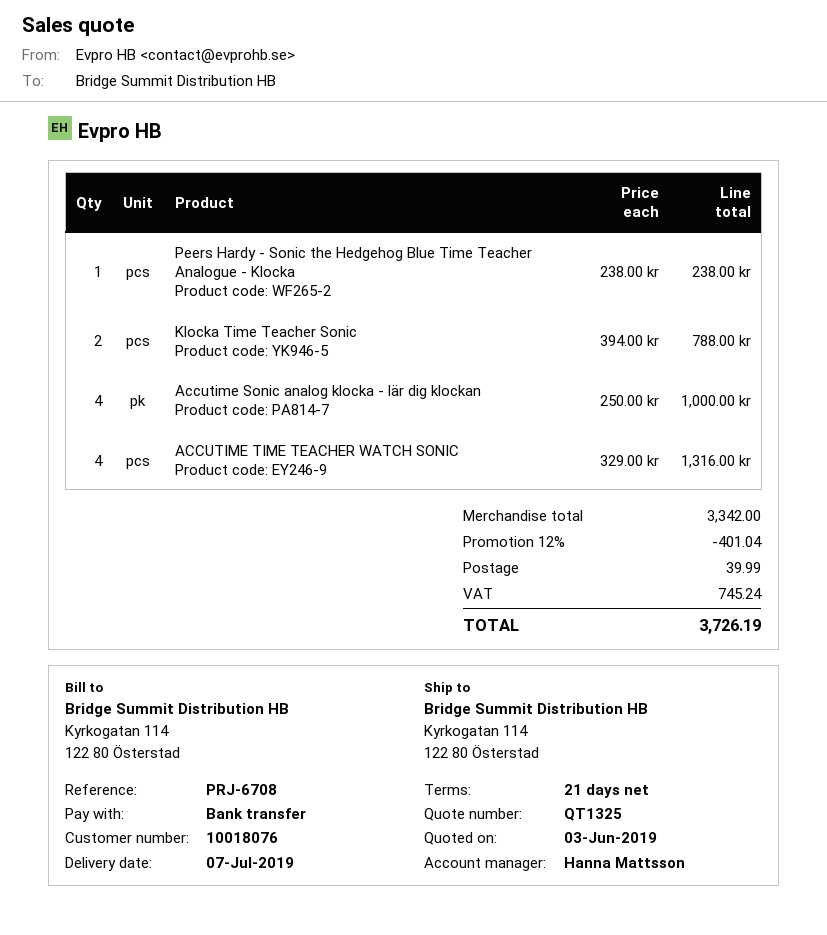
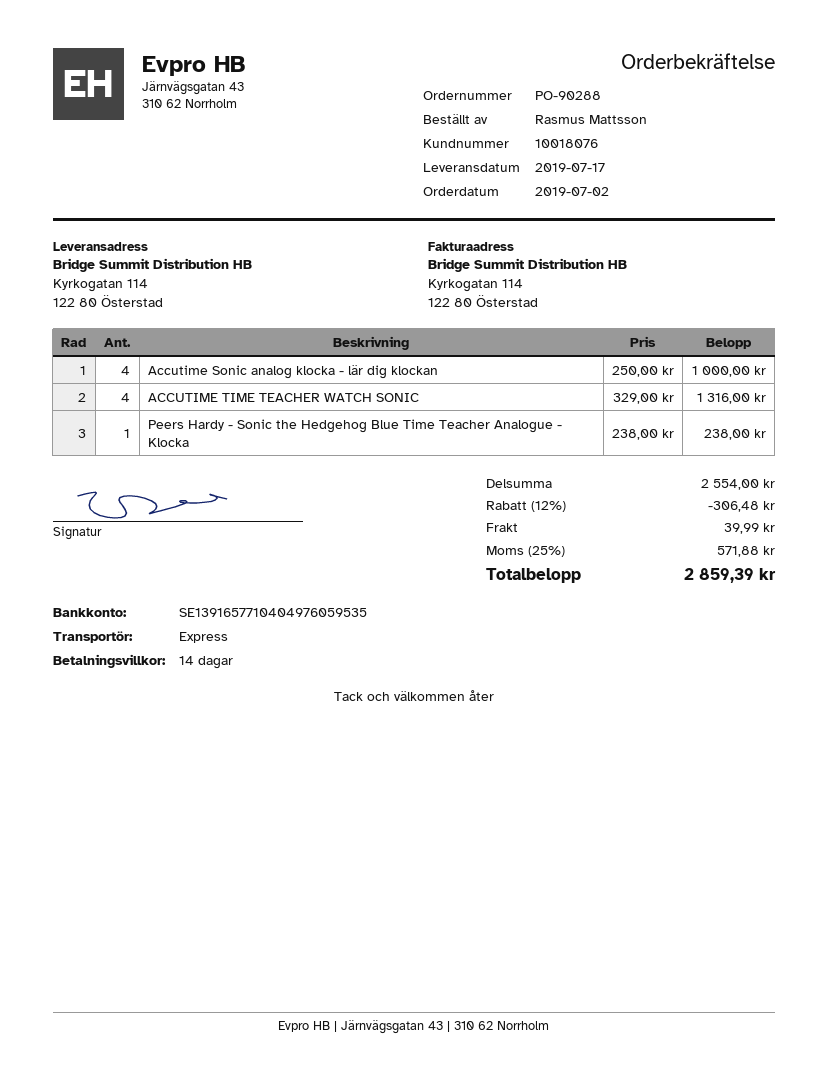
delivery date: 2019-07-07 -> 2019-07-17
payment terms: 21 days -> 14 days
Klocka Time Teacher Sonic: 2 x 394.00 = 788.00 -> none
subtotal: 3342.00 -> 2554.00
discount: 12% = 401.04 -> 12% = 306.48
tax: 745.24 -> 571.88
total: 3726.19 -> 2859.39

